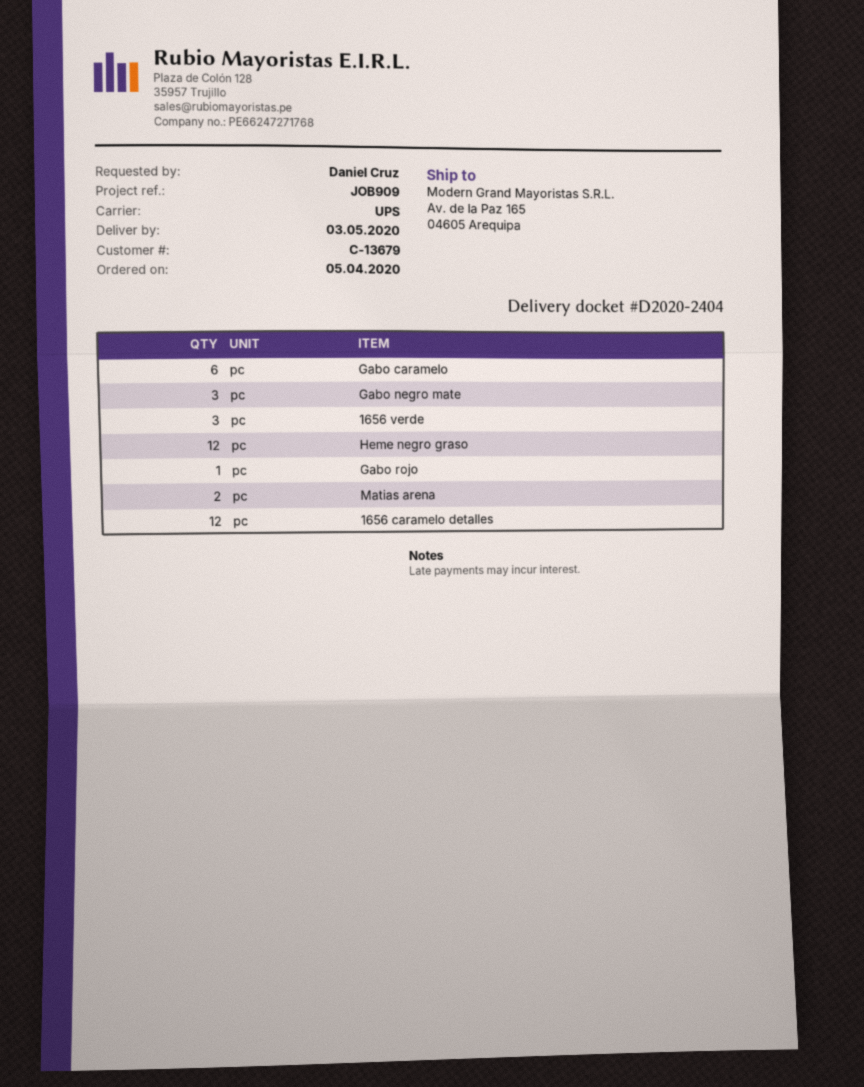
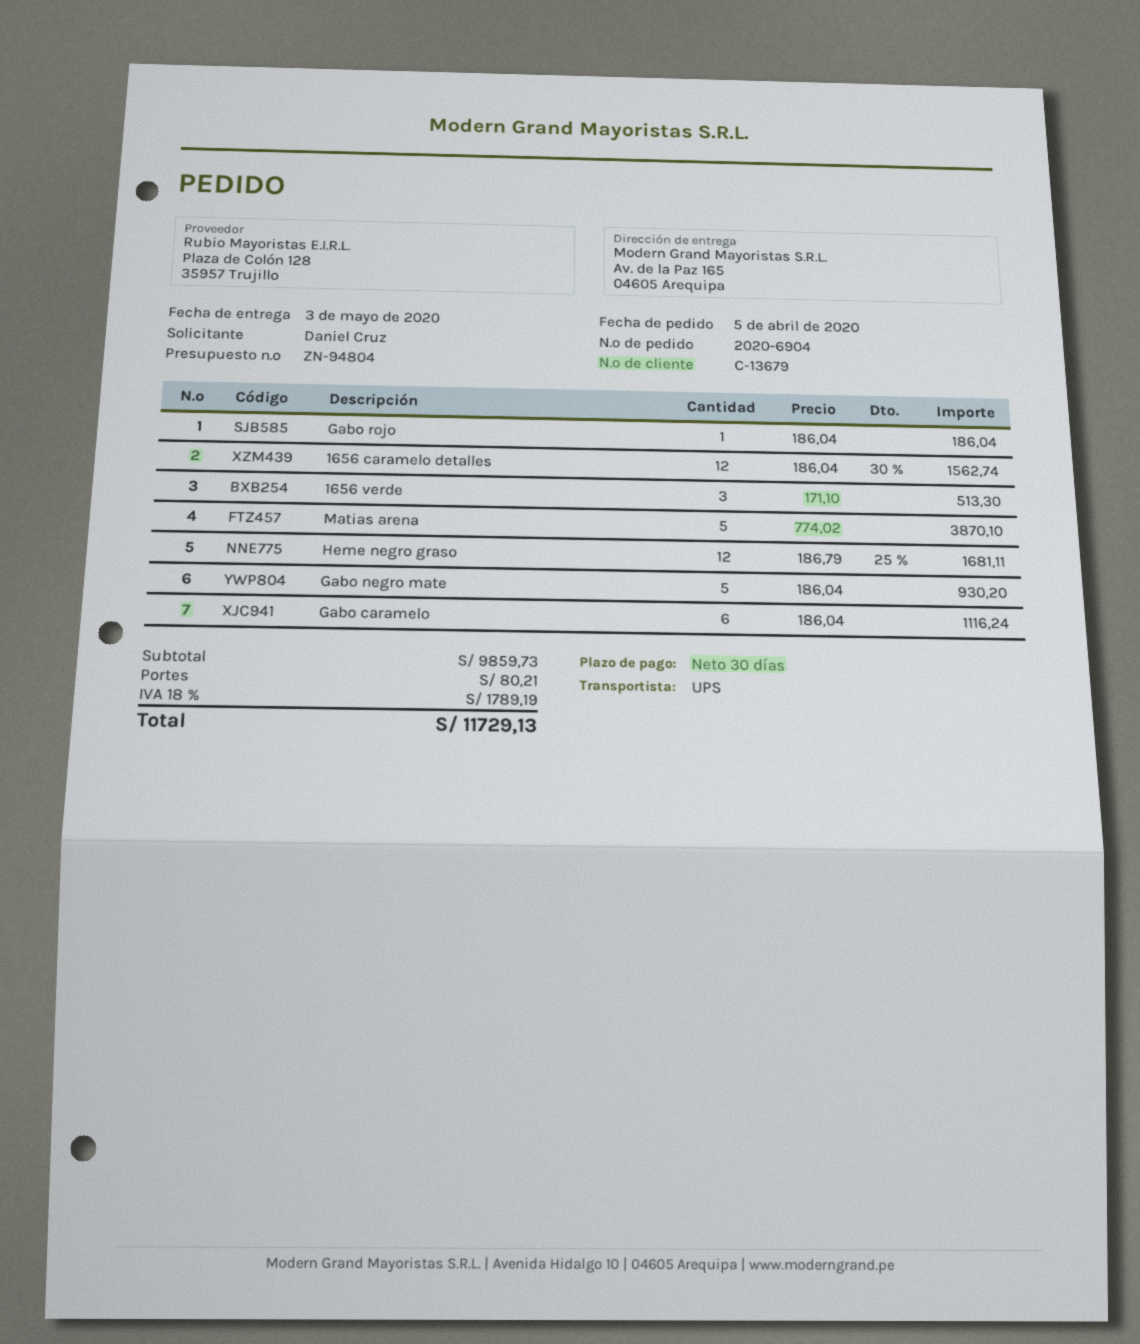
Gabo negro mate: 3 -> 5
Matias arena: 2 -> 5

